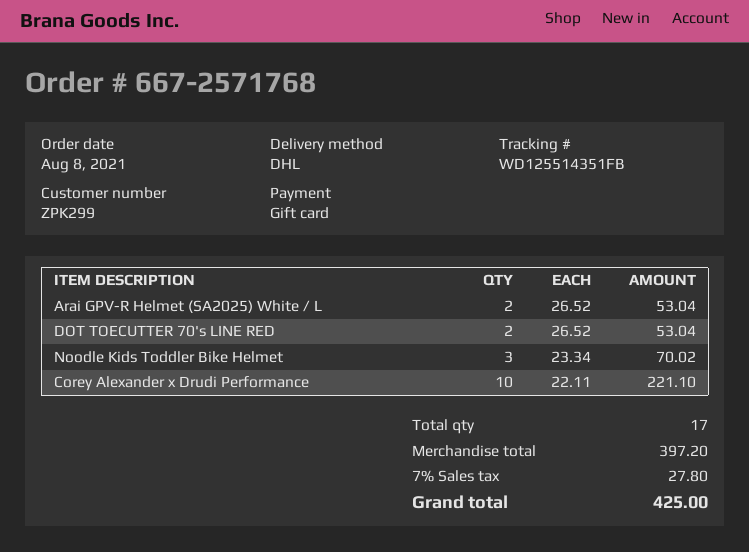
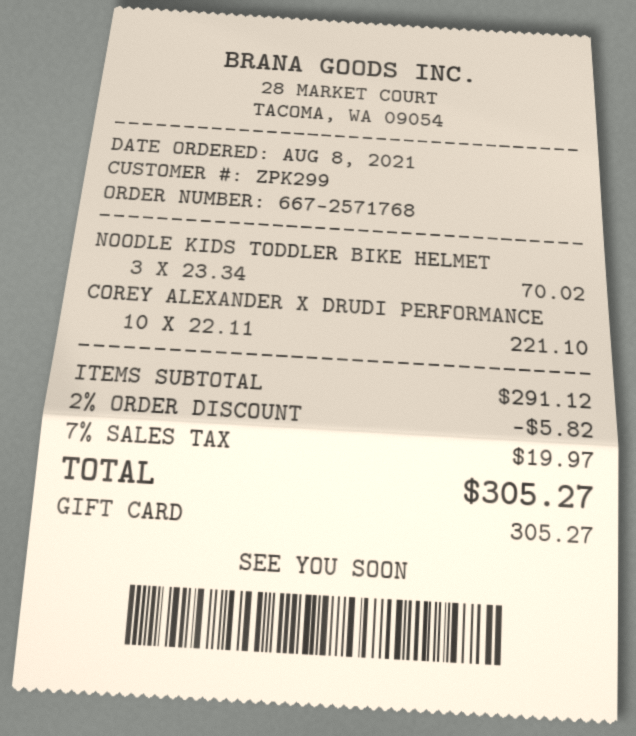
Arai GPV-R Helmet (SA2025) White / L: 2 x 26.52 = 53.04 -> none
DOT TOECUTTER 70's LINE RED: 2 x 26.52 = 53.04 -> none
subtotal: 397.20 -> 291.12
discount: none -> 2% = 5.82
tax: 7% = 27.80 -> 7% = 19.97
total: 425.00 -> 305.27

